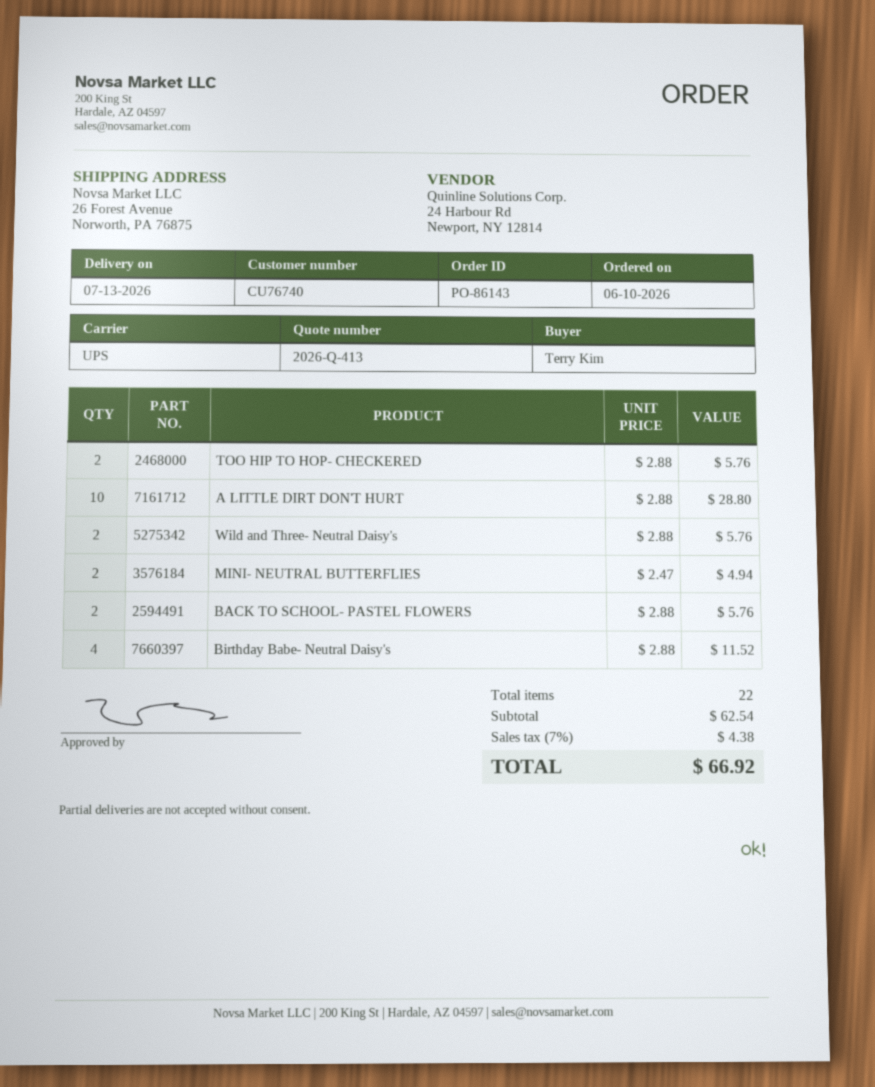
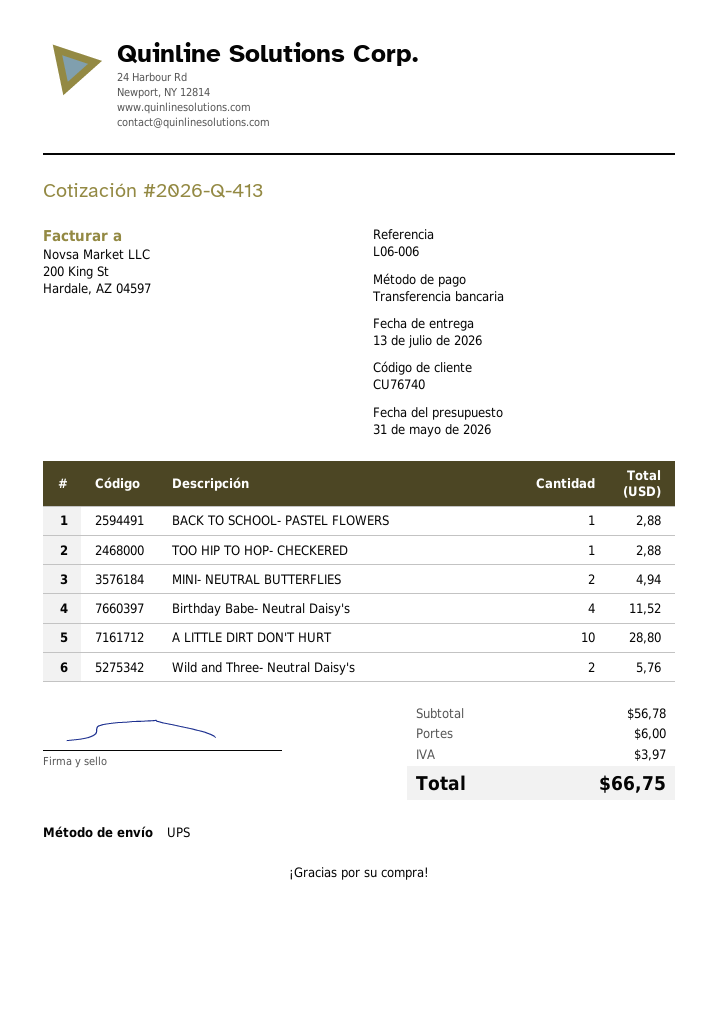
TOO HIP TO HOP- CHECKERED: 2 for 5.76 -> 1 for 2.88
BACK TO SCHOOL- PASTEL FLOWERS: 2 for 5.76 -> 1 for 2.88
subtotal: 62.54 -> 56.78
shipping: none -> 6.00
tax: 4.38 -> 3.97
total: 66.92 -> 66.75

